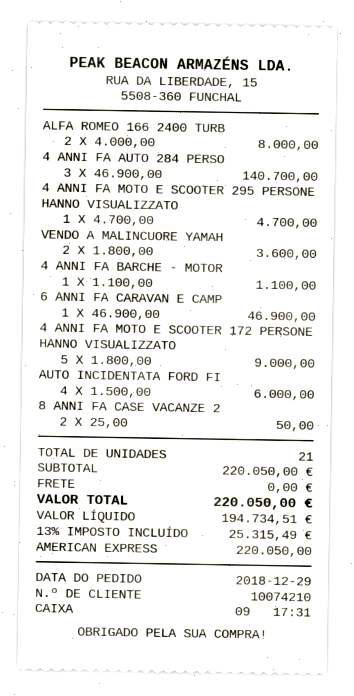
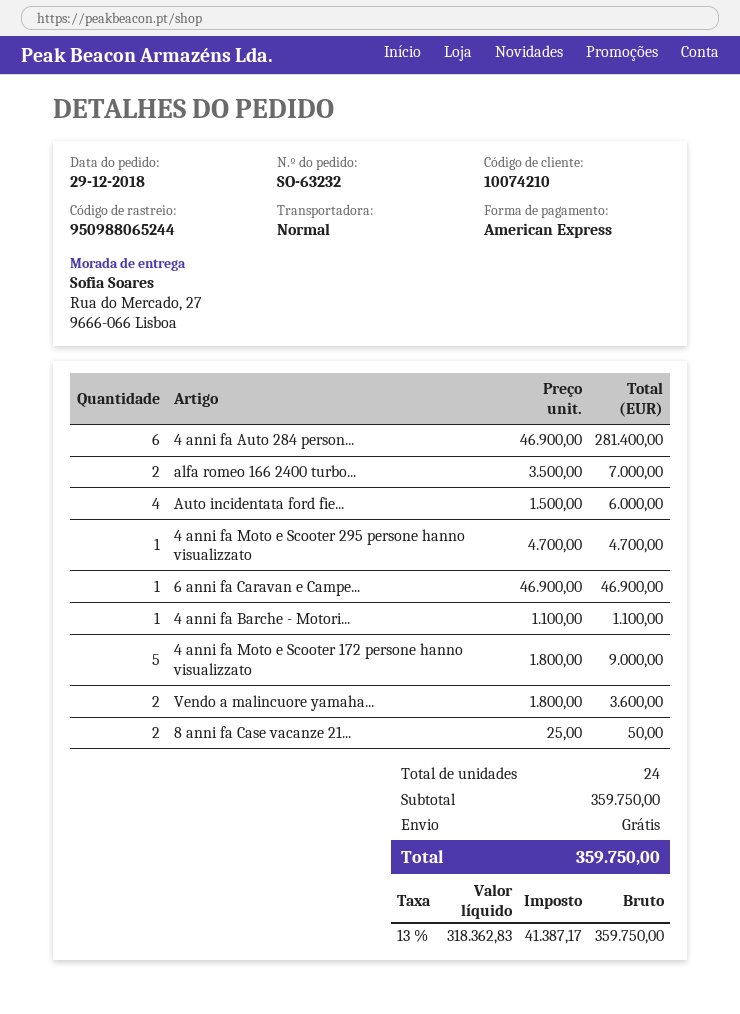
ALFA ROMEO 166 2400 TURB: 2 x 4000.00 = 8000.00 -> 2 x 3500.00 = 7000.00
4 ANNI FA AUTO 284 PERSO: 3 x 46900.00 = 140700.00 -> 6 x 46900.00 = 281400.00
total quantity: 21 -> 24
subtotal: 220050.00 -> 359750.00
net: 194734.51 -> 318362.83
tax: 13% = 25315.49 -> 13% = 41387.17
total: 220050.00 -> 359750.00

